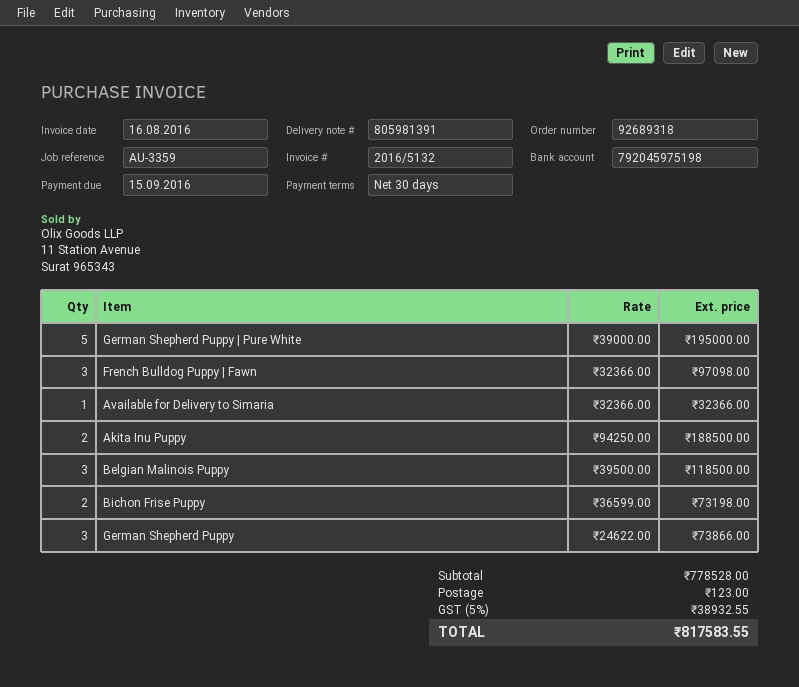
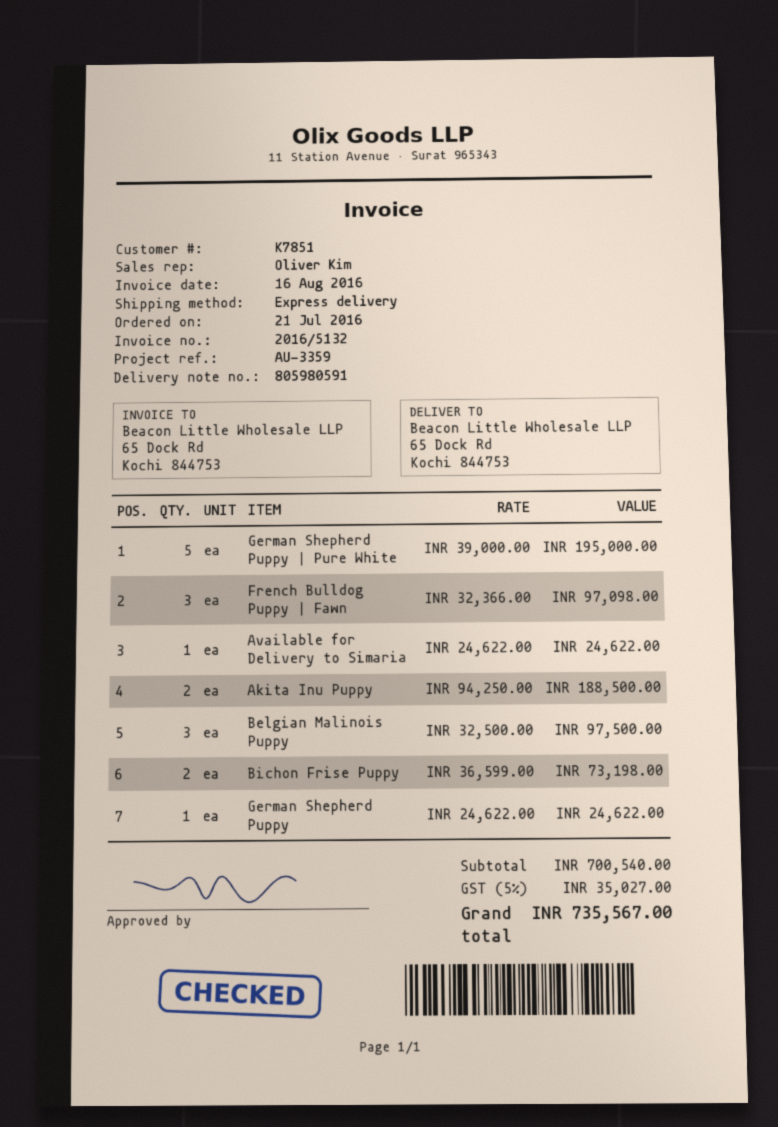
delivery note number: 805981391 -> 805980591
Available for Delivery to Simaria: 1 x 32366.00 = 32366.00 -> 1 x 24622.00 = 24622.00
Belgian Malinois Puppy: 3 x 39500.00 = 118500.00 -> 3 x 32500.00 = 97500.00
German Shepherd Puppy: 3 x 24622.00 = 73866.00 -> 1 x 24622.00 = 24622.00
subtotal: 778528.00 -> 700540.00
shipping: 123.00 -> none
tax: 5% = 38932.55 -> 5% = 35027.00
total: 817583.55 -> 735567.00

